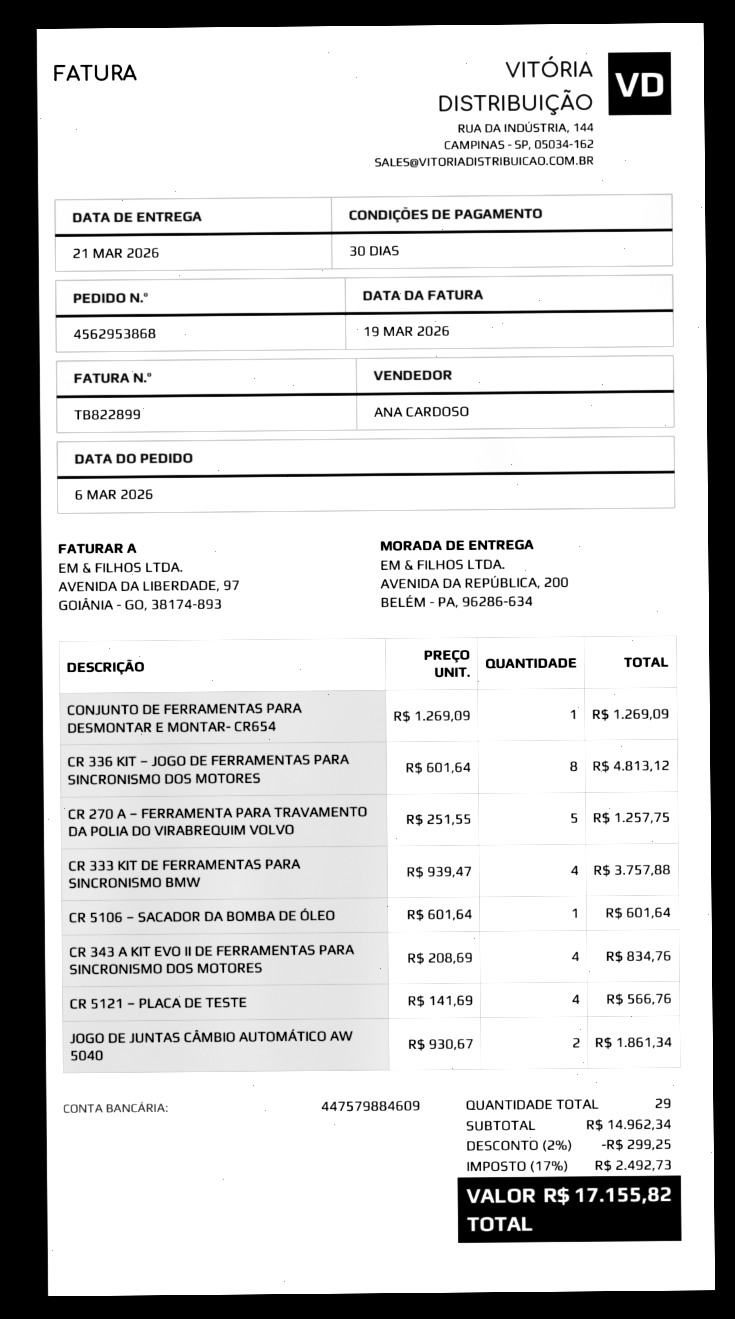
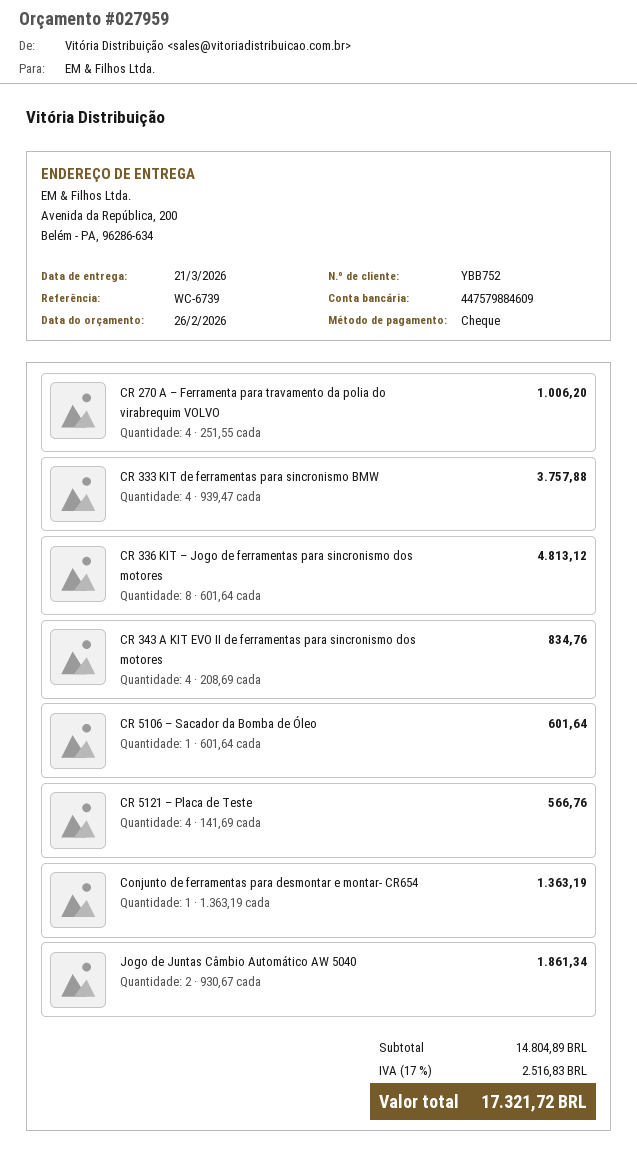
CONJUNTO DE FERRAMENTAS PARA DESMONTAR E MONTAR- CR654: 1 x 1269.09 = 1269.09 -> 1 x 1363.19 = 1363.19
CR 270 A – FERRAMENTA PARA TRAVAMENTO DA POLIA DO VIRABREQUIM VOLVO: 5 x 251.55 = 1257.75 -> 4 x 251.55 = 1006.20
subtotal: 14962.34 -> 14804.89
discount: 2% = 299.25 -> none
tax: 17% = 2492.73 -> 17% = 2516.83
total: 17155.82 -> 17321.72

